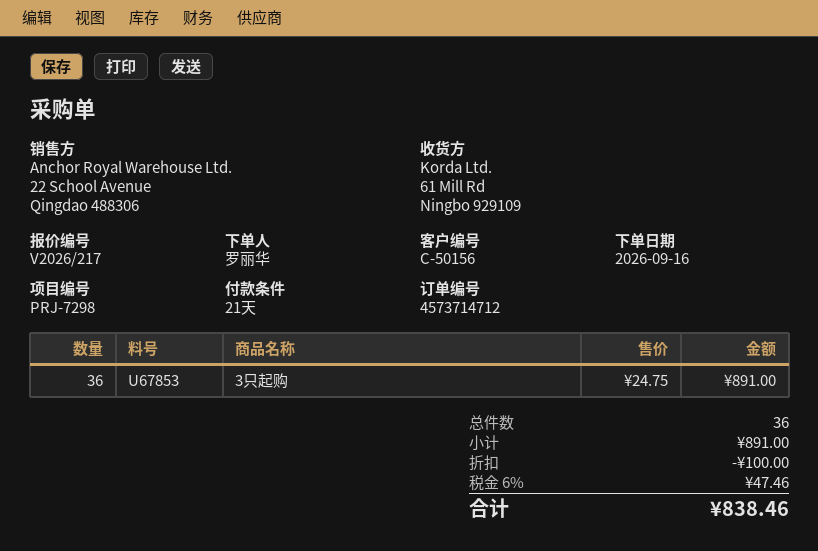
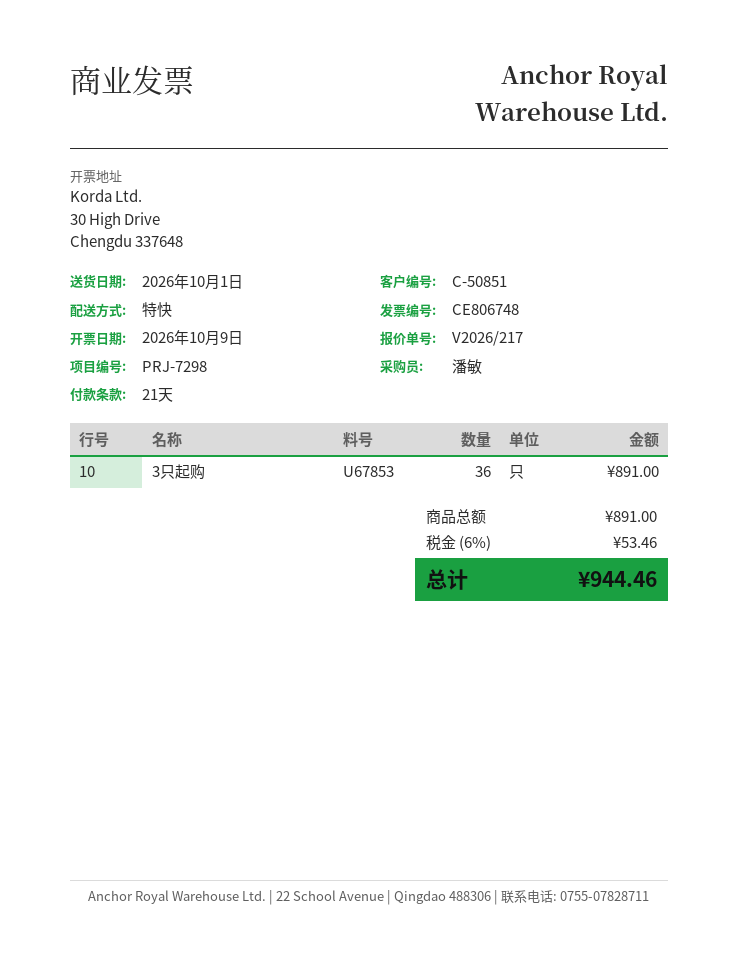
customer number: C-50156 -> C-50851
ordered by: 罗丽华 -> 潘敏
discount: 100.00 -> none
tax: 6% = 47.46 -> 6% = 53.46
total: 838.46 -> 944.46

